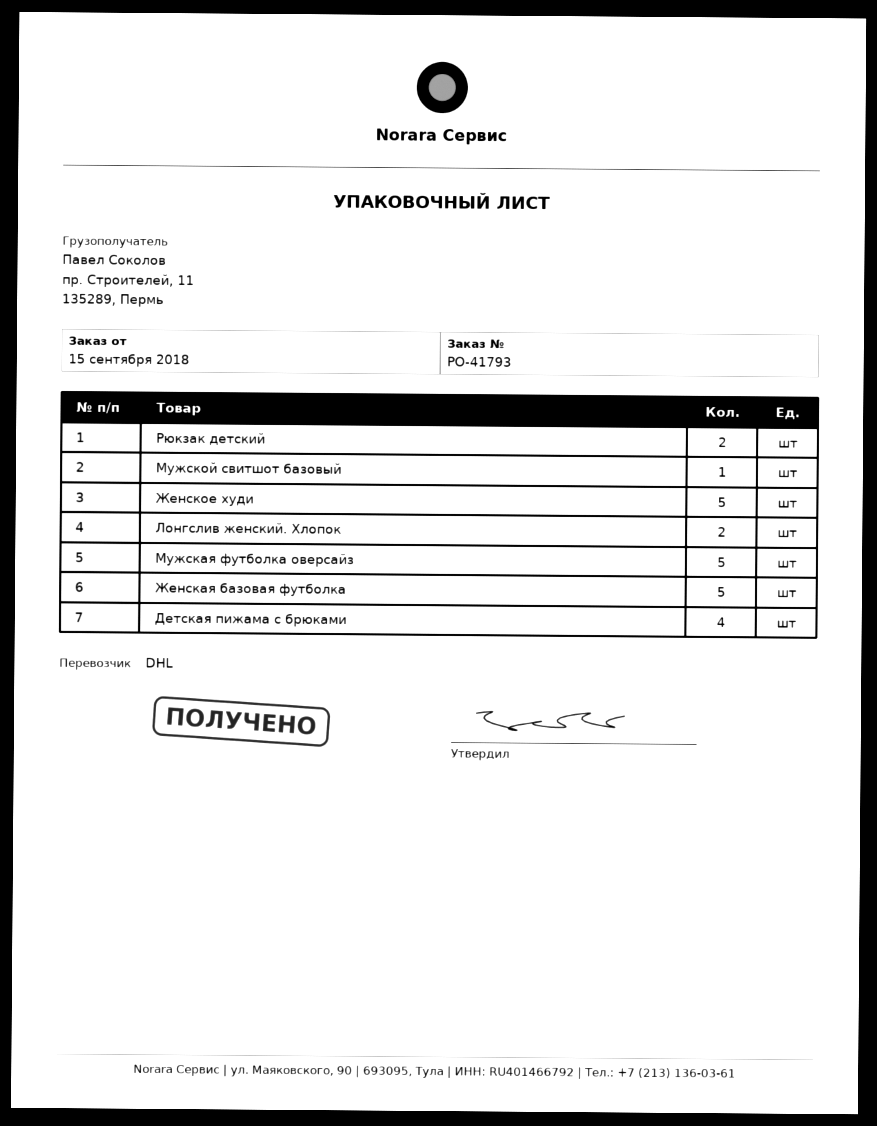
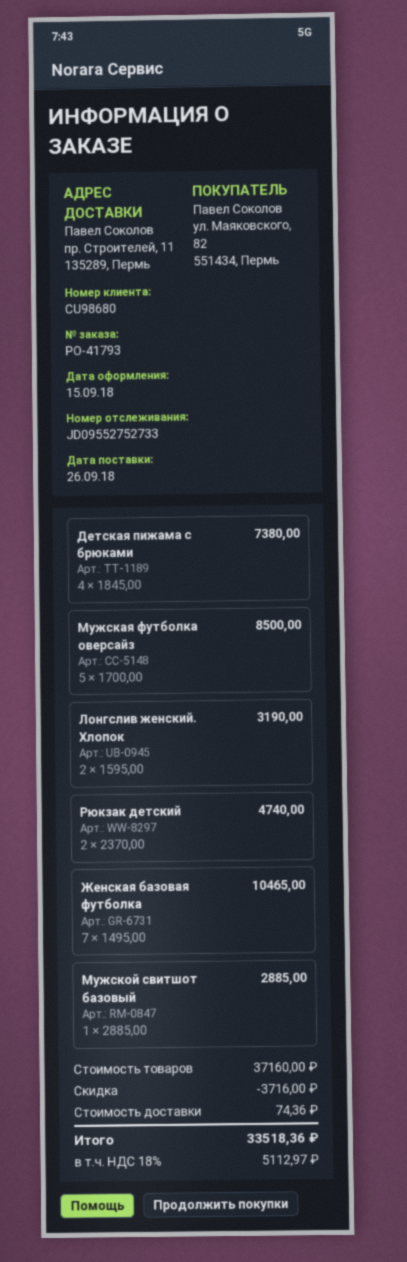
Женское худи: 5 -> none
Женская базовая футболка: 5 -> 7

